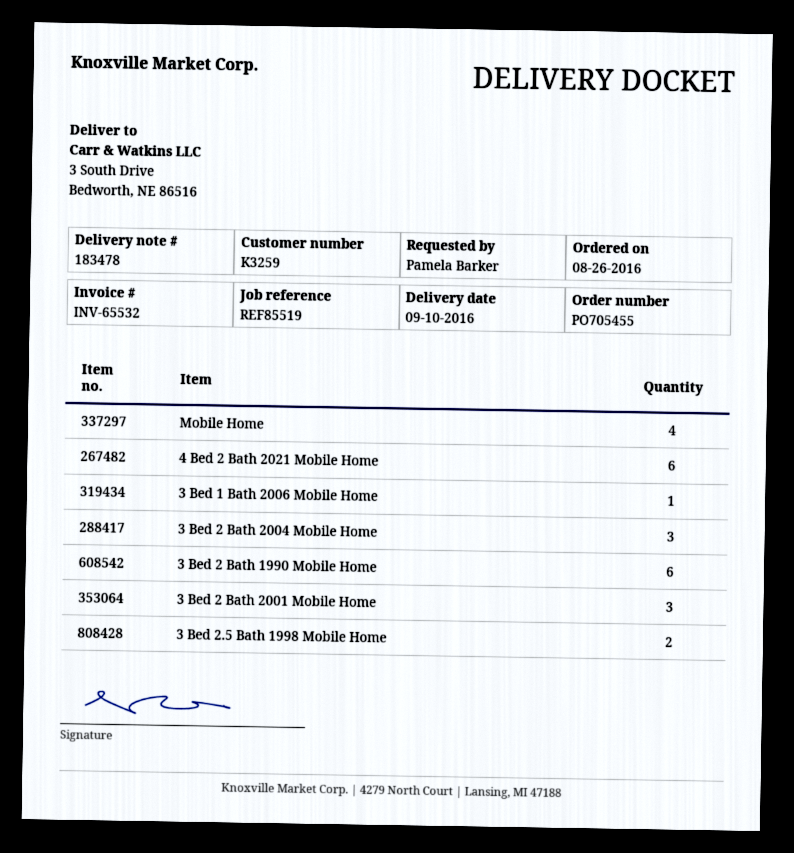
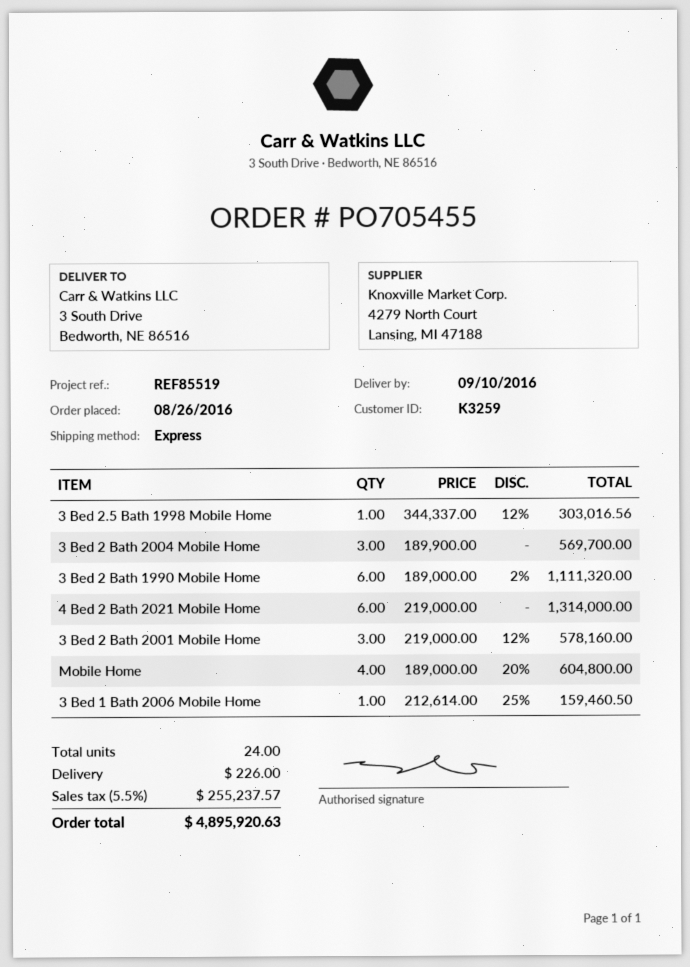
3 Bed 2.5 Bath 1998 Mobile Home: 2 -> 1

